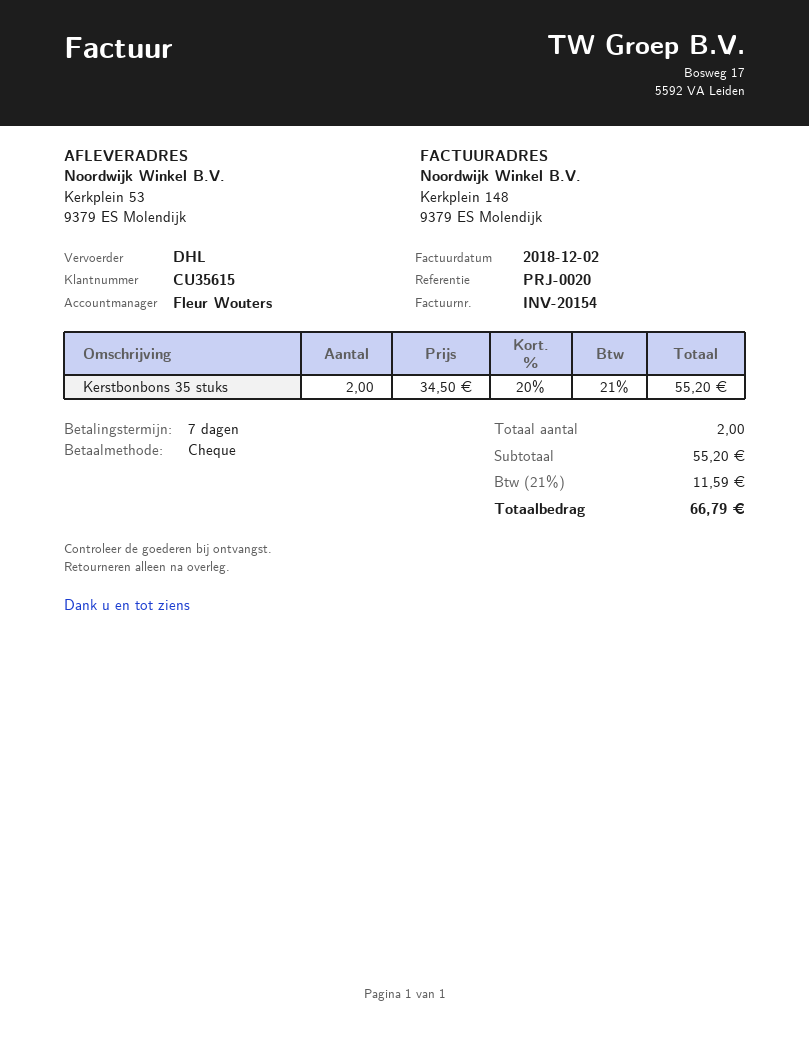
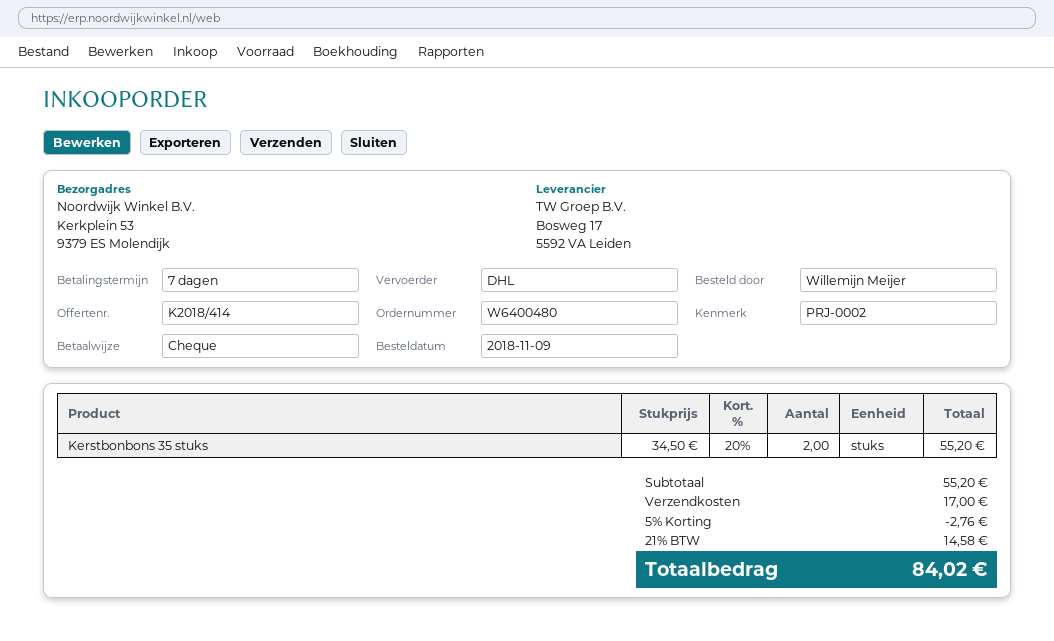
reference: PRJ-0020 -> PRJ-0002
discount: none -> 5% = 2.76
shipping: none -> 17.00
tax: 21% = 11.59 -> 21% = 14.58
total: 66.79 -> 84.02

